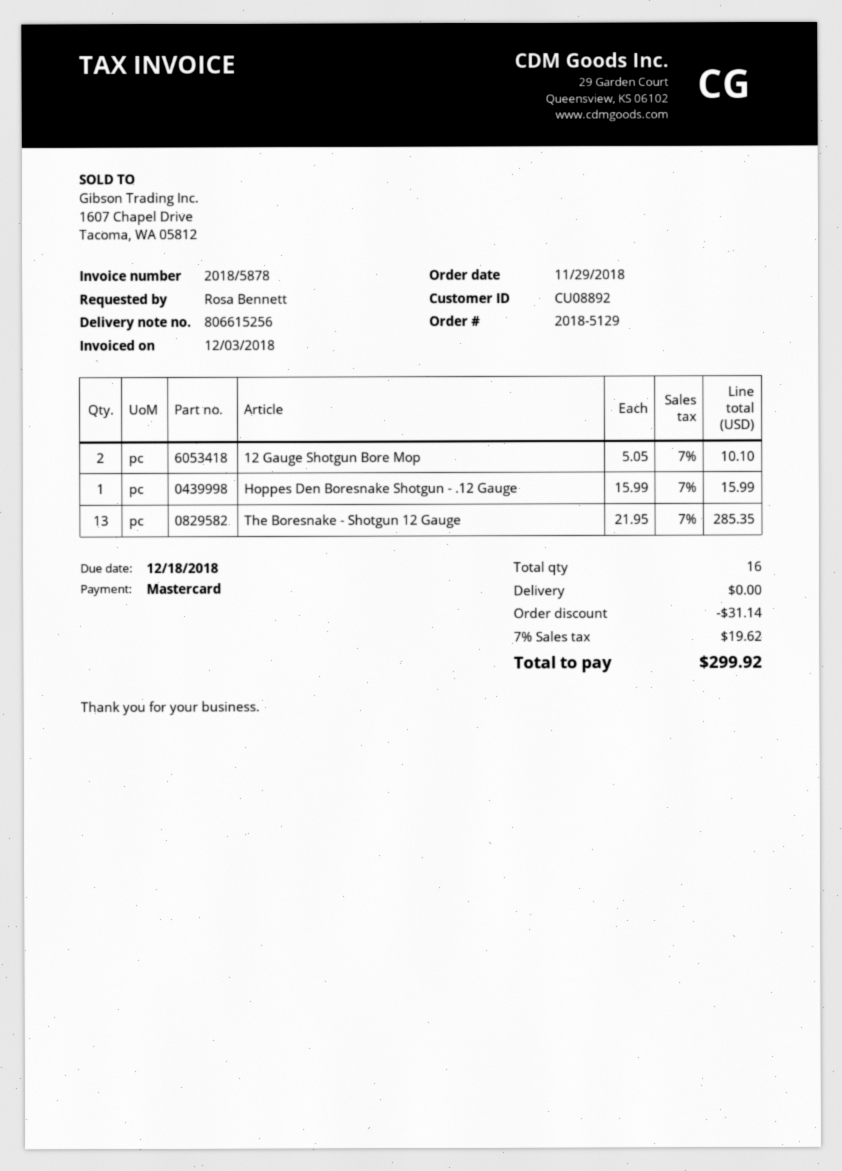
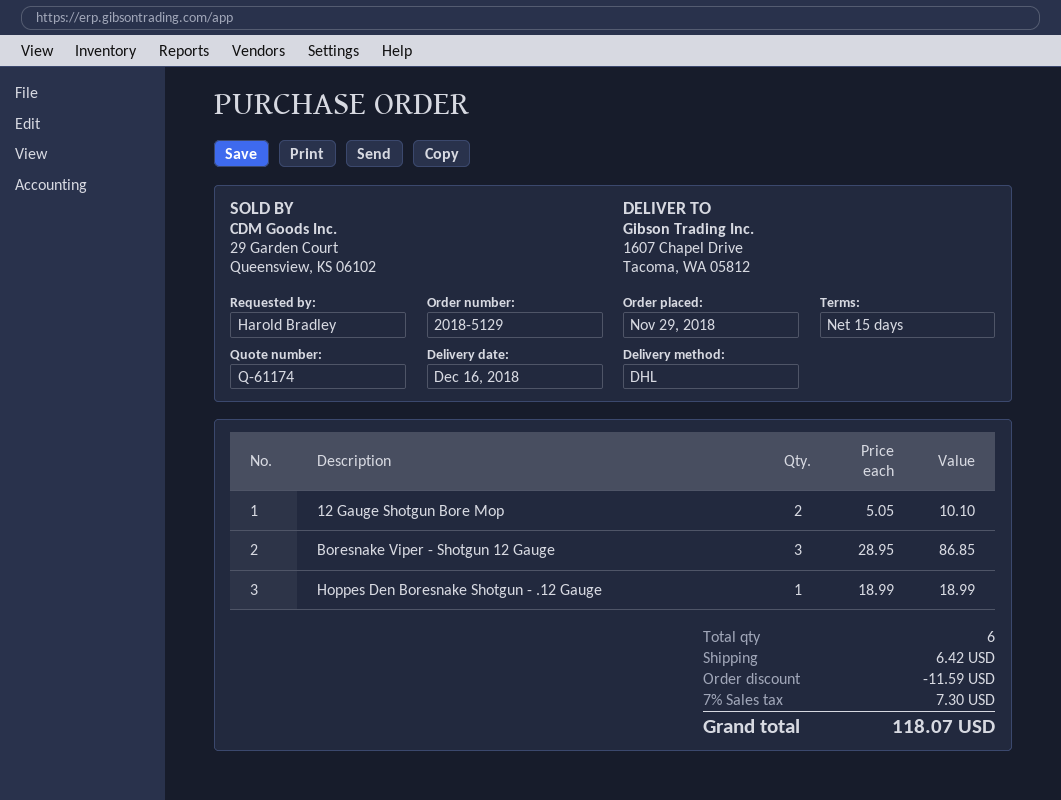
ordered by: Rosa Bennett -> Harold Bradley
Hoppes Den Boresnake Shotgun - .12 Gauge: 1 x 15.99 = 15.99 -> 1 x 18.99 = 18.99
The Boresnake - Shotgun 12 Gauge: 13 x 21.95 = 285.35 -> none
Boresnake Viper - Shotgun 12 Gauge: none -> 3 x 28.95 = 86.85
total quantity: 16 -> 6
discount: 31.14 -> 11.59
shipping: 0.00 -> 6.42
tax: 7% = 19.62 -> 7% = 7.30
total: 299.92 -> 118.07

